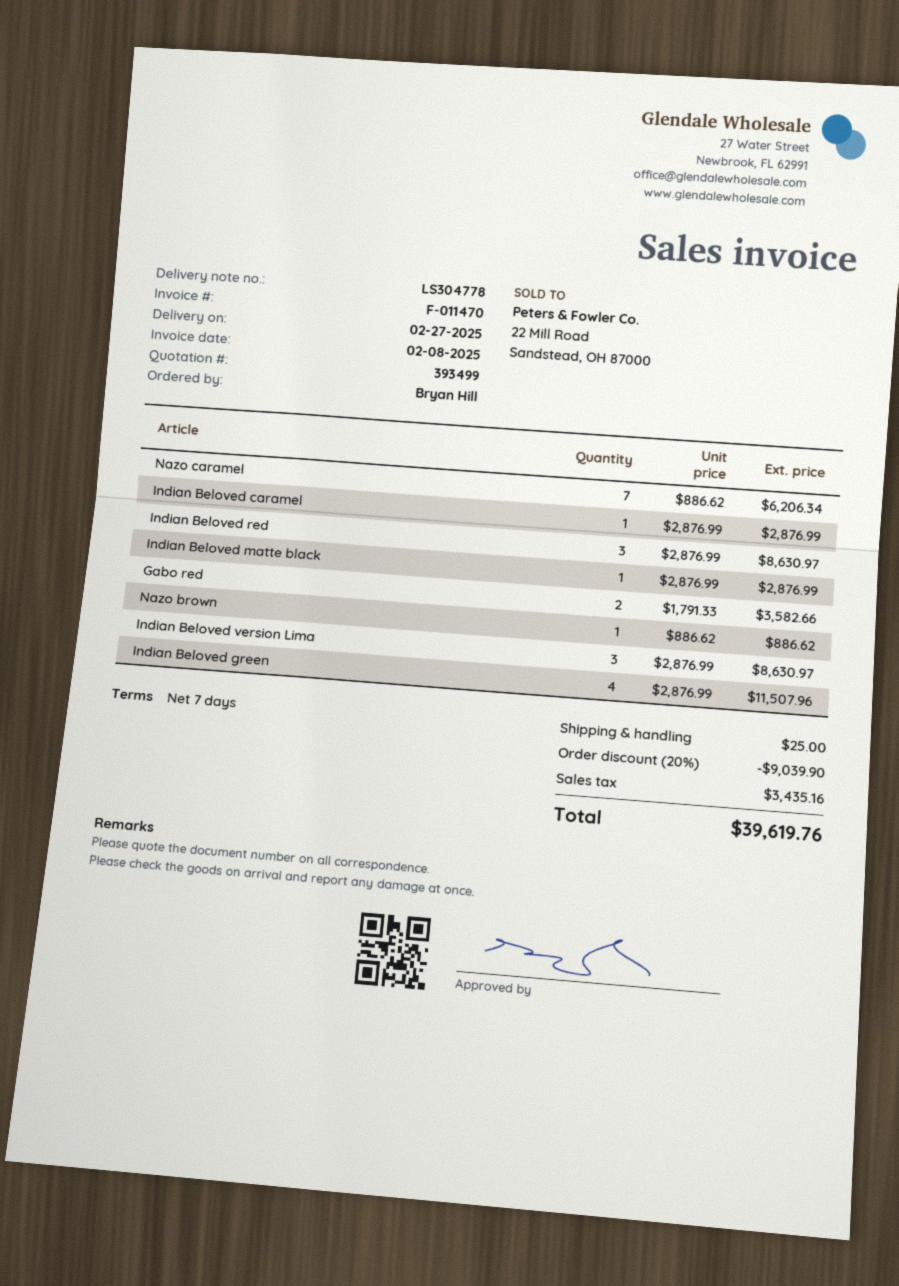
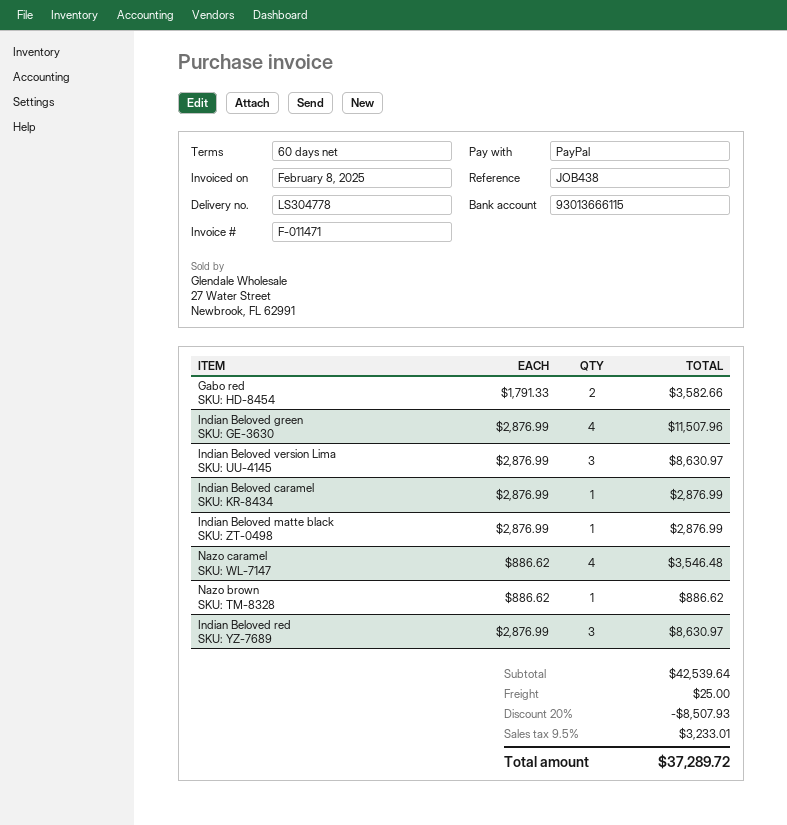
invoice number: F-011470 -> F-011471
payment terms: 7 days -> 60 days
Nazo caramel: 7 x 886.62 = 6206.34 -> 4 x 886.62 = 3546.48
discount: 20% = 9039.90 -> 20% = 8507.93
tax: 3435.16 -> 3233.01
total: 39619.76 -> 37289.72

